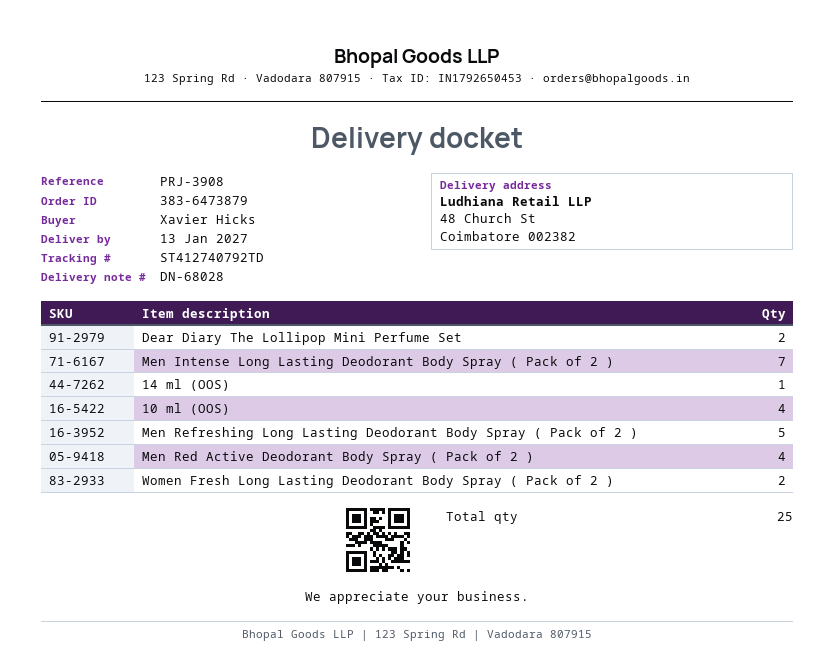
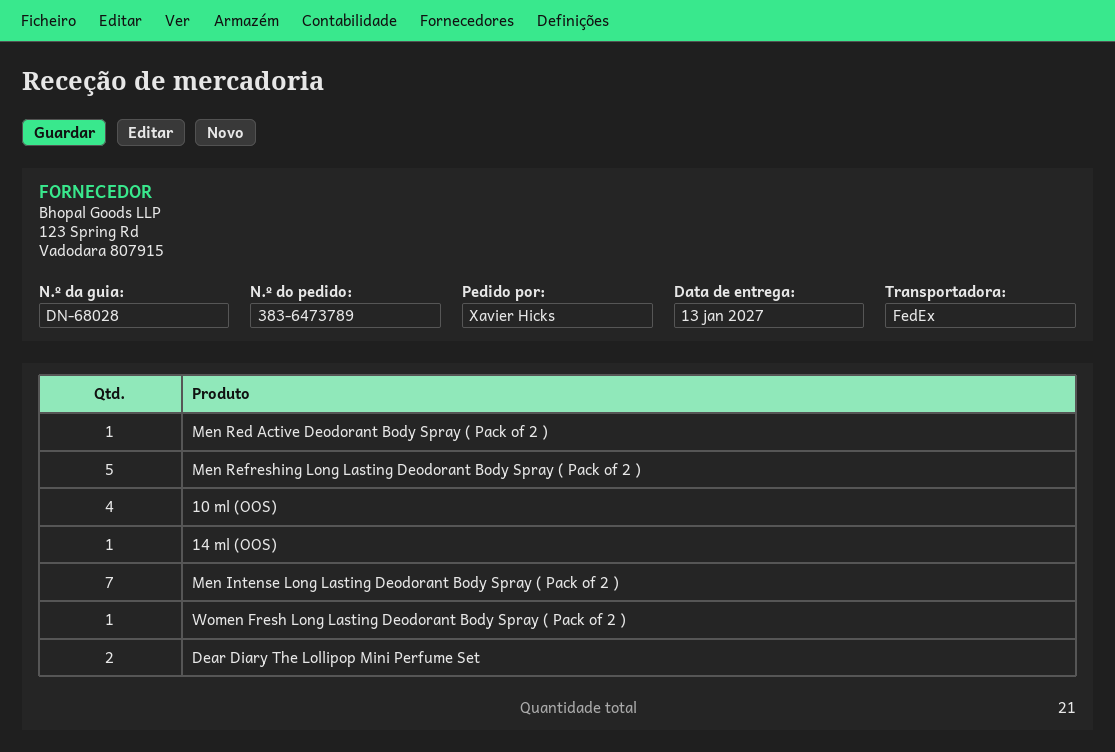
order number: 383-6473879 -> 383-6473789
Men Red Active Deodorant Body Spray ( Pack of 2 ): 4 -> 1
Women Fresh Long Lasting Deodorant Body Spray ( Pack of 2 ): 2 -> 1
total quantity: 25 -> 21

